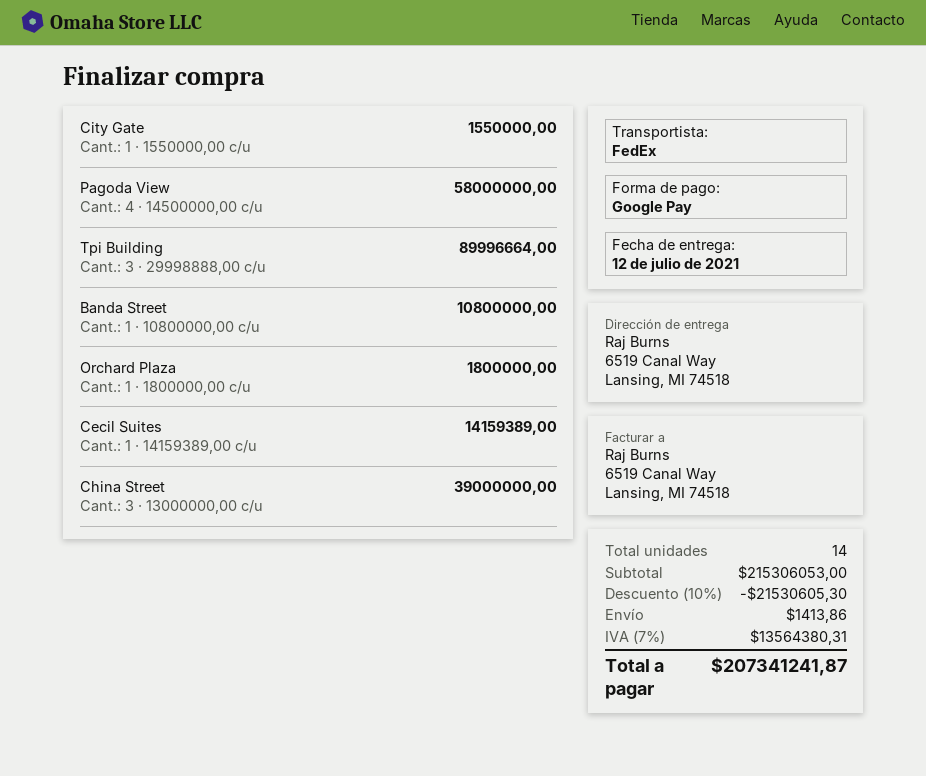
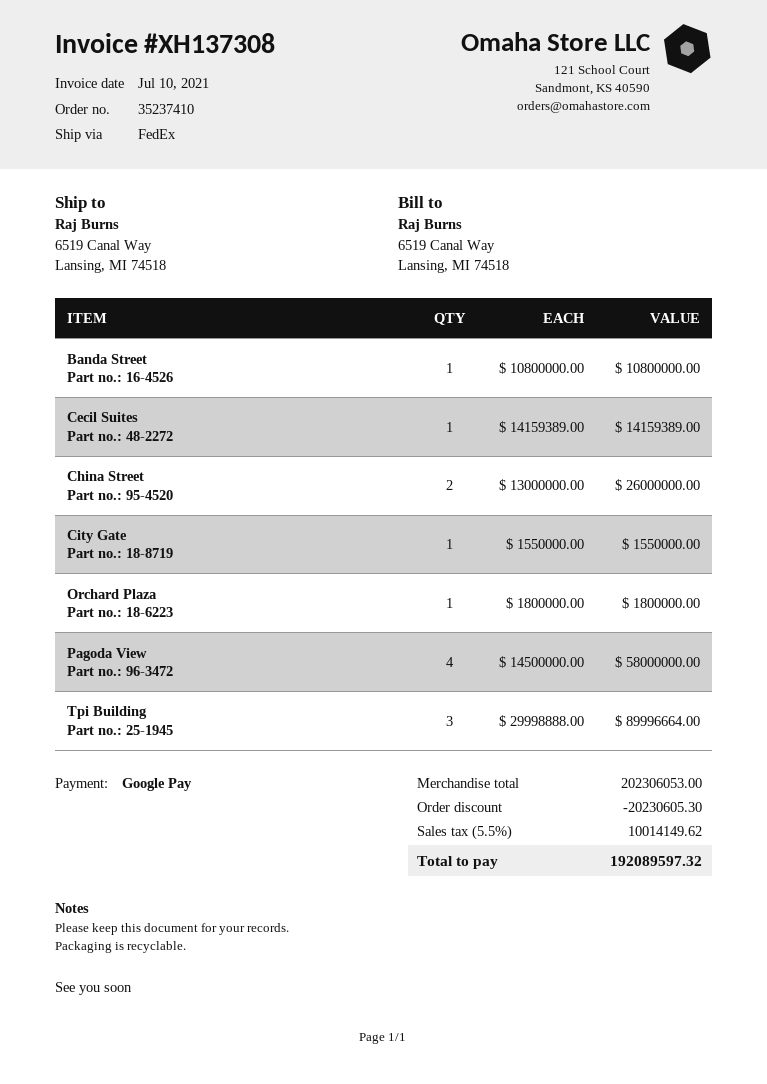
China Street: 3 x 13000000.00 = 39000000.00 -> 2 x 13000000.00 = 26000000.00
subtotal: 215306053.00 -> 202306053.00
discount: 21530605.30 -> 20230605.30
shipping: 1413.86 -> none
tax: 7% = 13564380.31 -> 5.5% = 10014149.62
total: 207341241.87 -> 192089597.32

